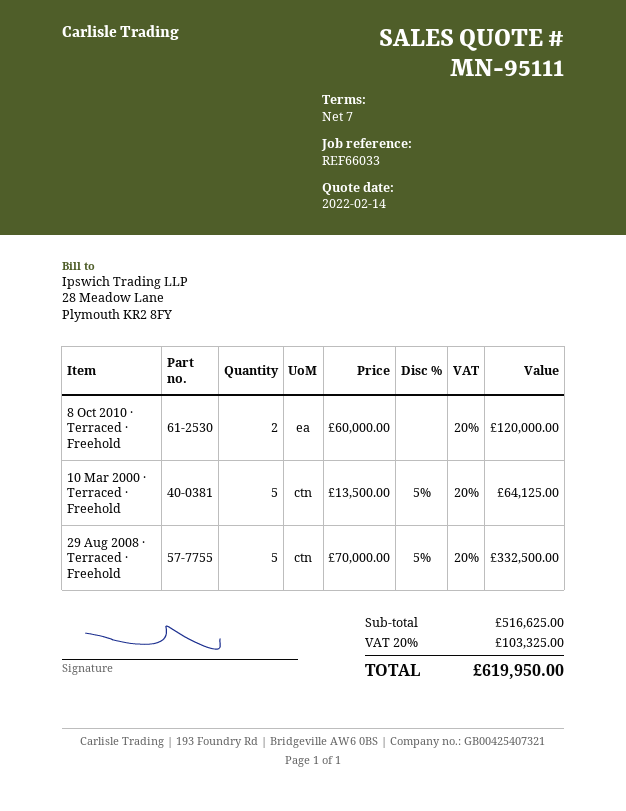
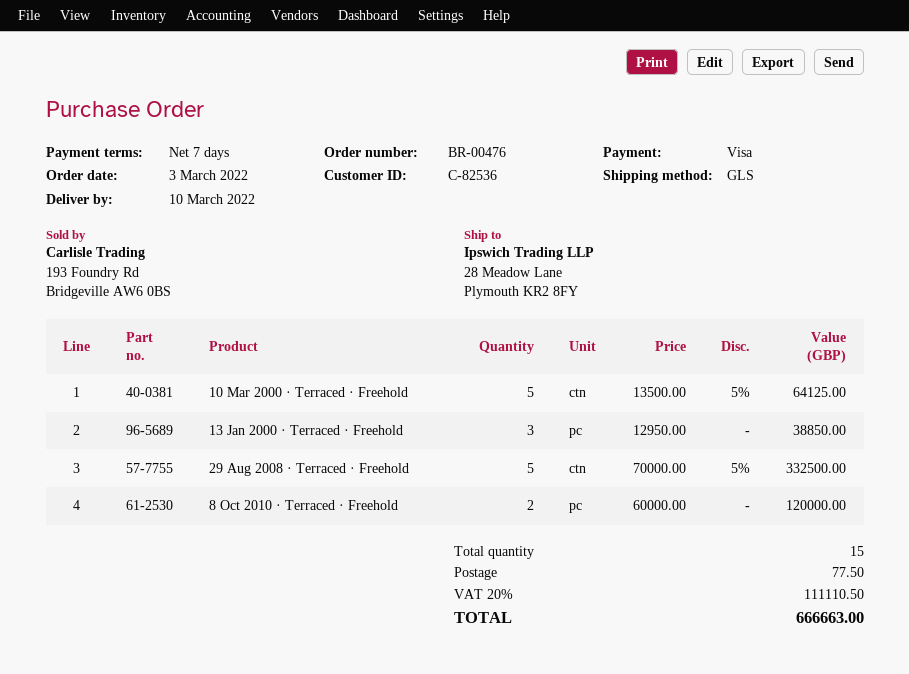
13 Jan 2000 · Terraced · Freehold: none -> 3 x 12950.00 = 38850.00
shipping: none -> 77.50
tax: 20% = 103325.00 -> 20% = 111110.50
total: 619950.00 -> 666663.00

